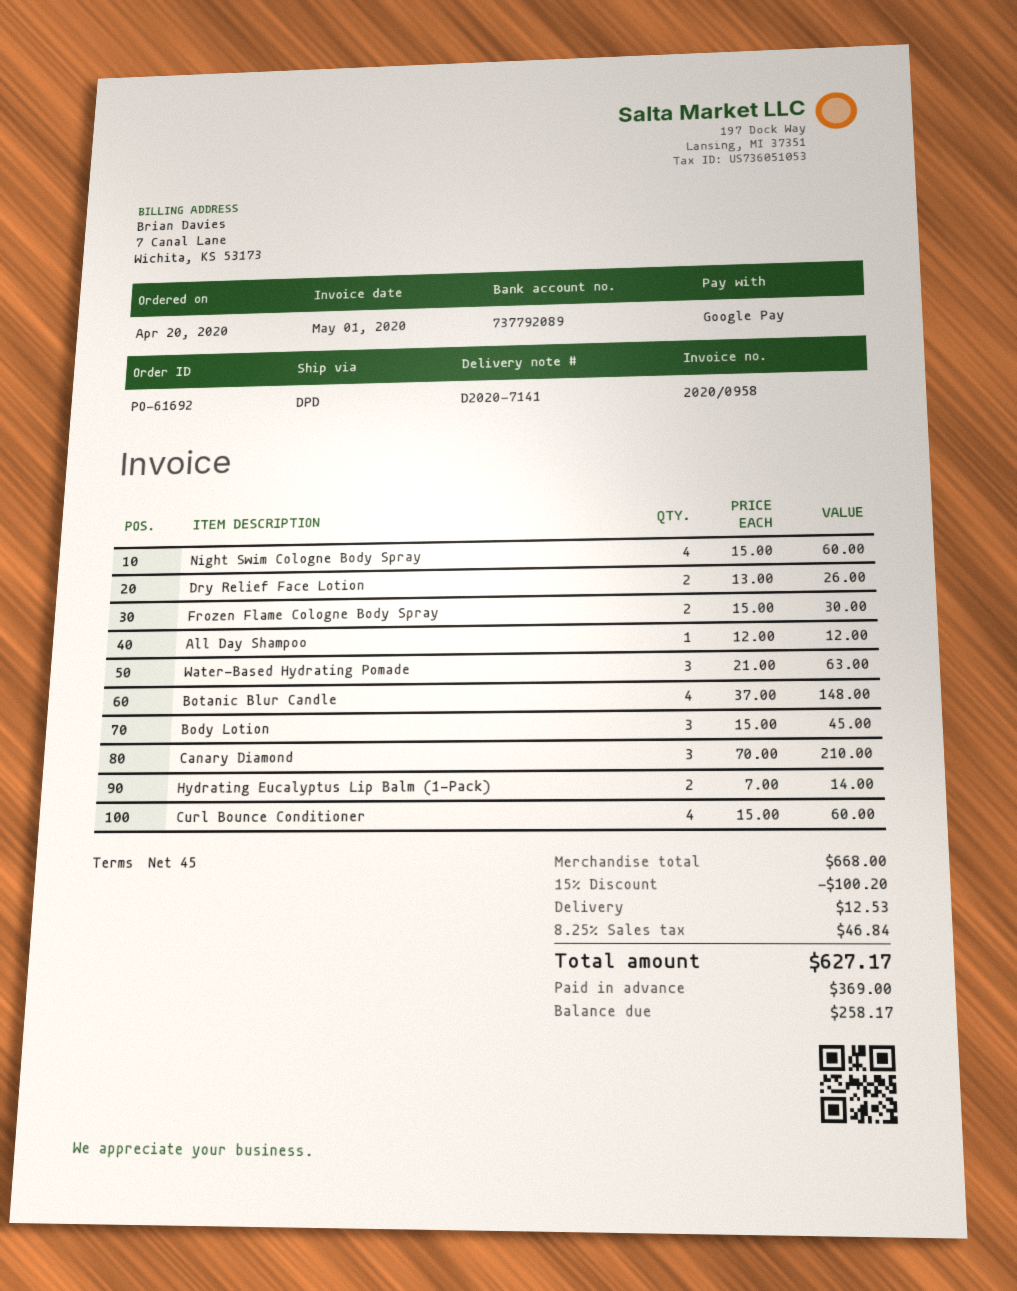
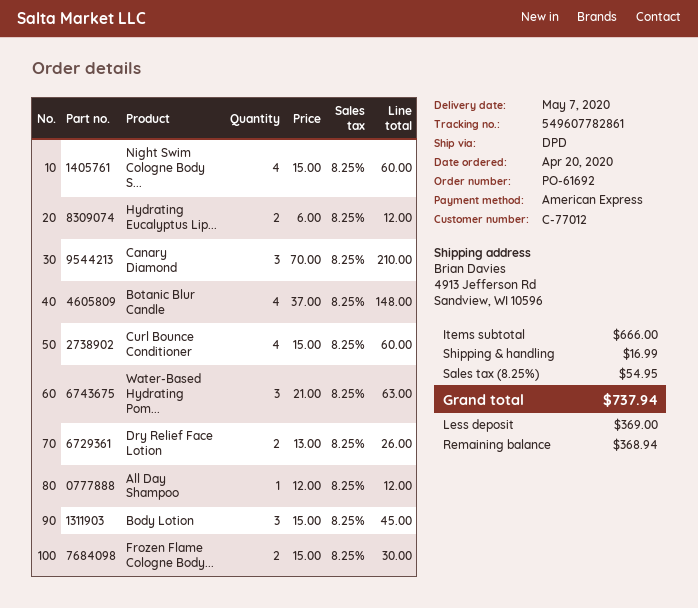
payment method: Google Pay -> American Express
Hydrating Eucalyptus Lip Balm (1-Pack): 2 x 7.00 = 14.00 -> 2 x 6.00 = 12.00
subtotal: 668.00 -> 666.00
discount: 15% = 100.20 -> none
shipping: 12.53 -> 16.99
tax: 8.25% = 46.84 -> 8.25% = 54.95
total: 627.17 -> 737.94
balance: 258.17 -> 368.94

